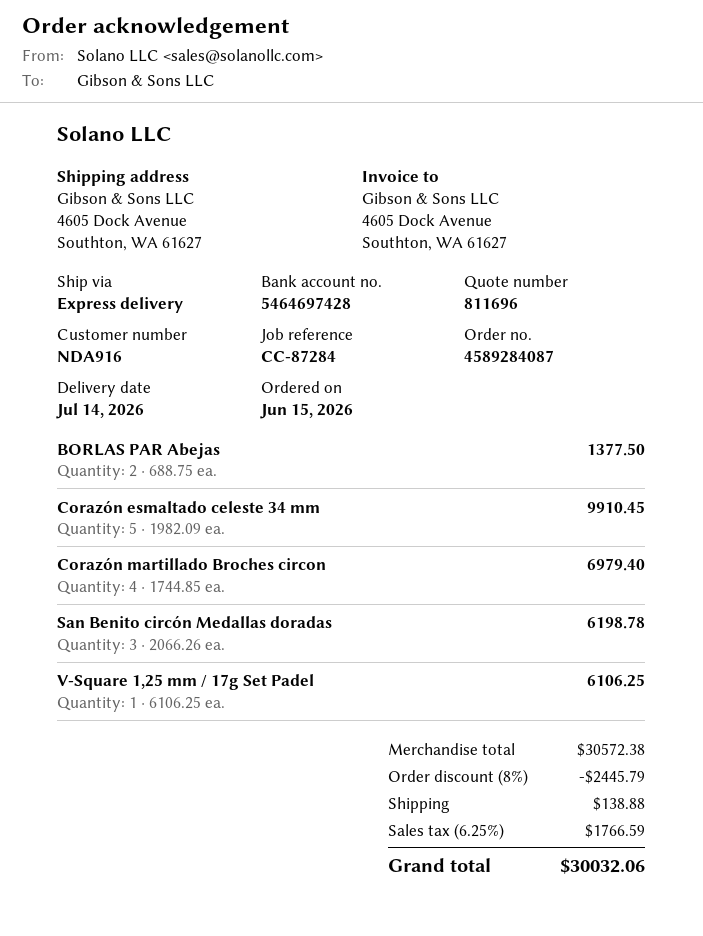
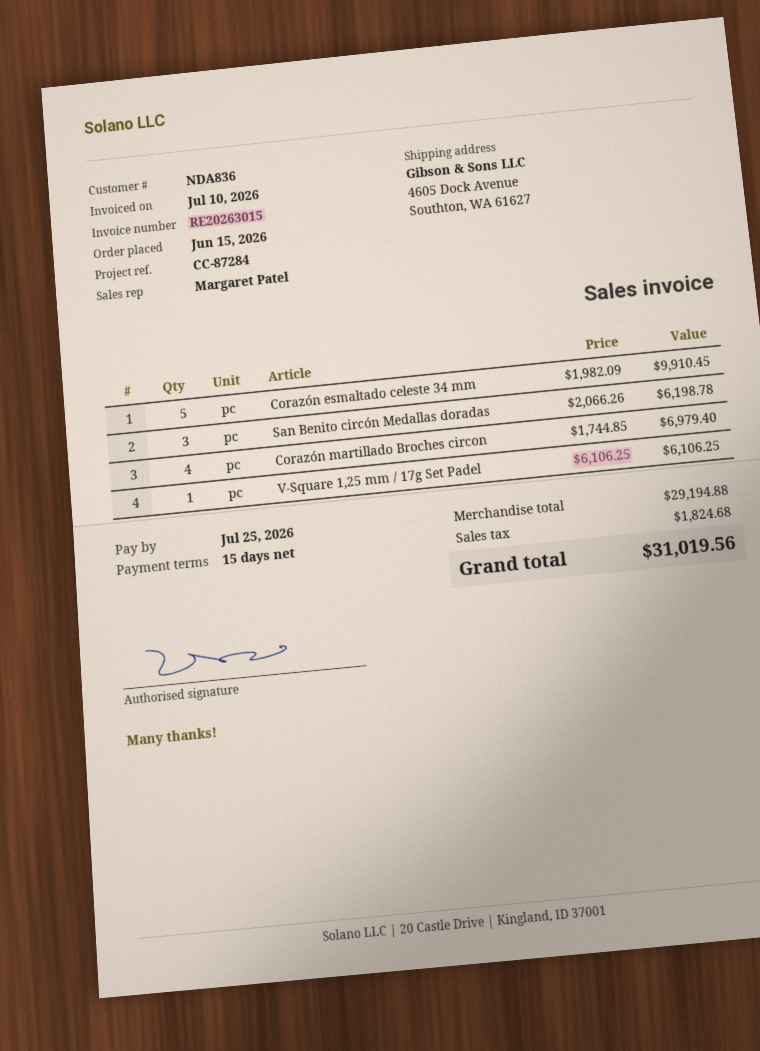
customer number: NDA916 -> NDA836
BORLAS PAR Abejas: 2 x 688.75 = 1377.50 -> none
subtotal: 30572.38 -> 29194.88
discount: 8% = 2445.79 -> none
shipping: 138.88 -> none
tax: 1766.59 -> 1824.68
total: 30032.06 -> 31019.56

